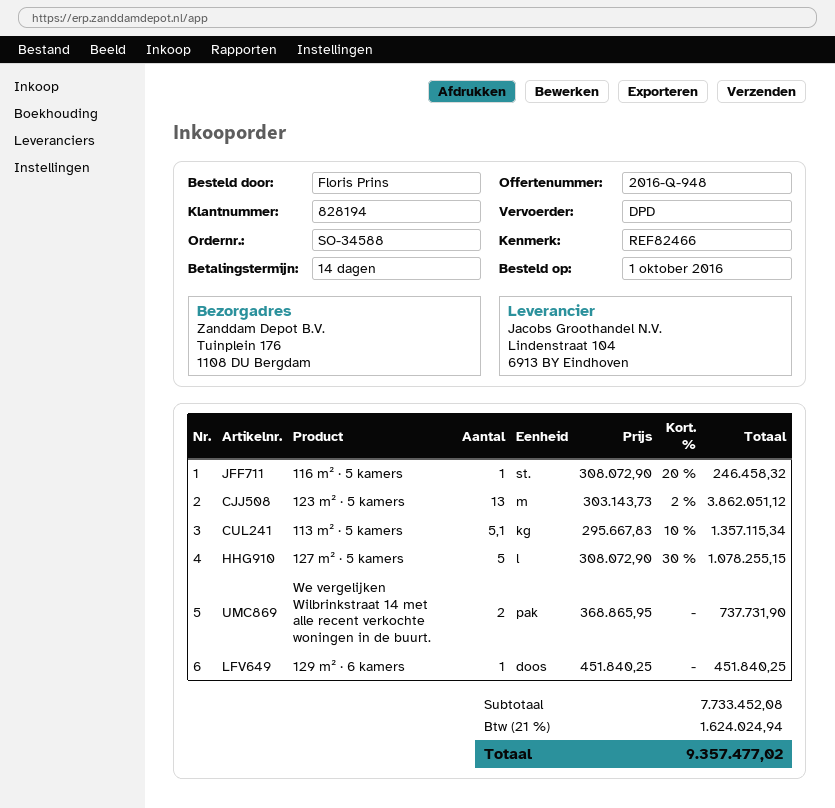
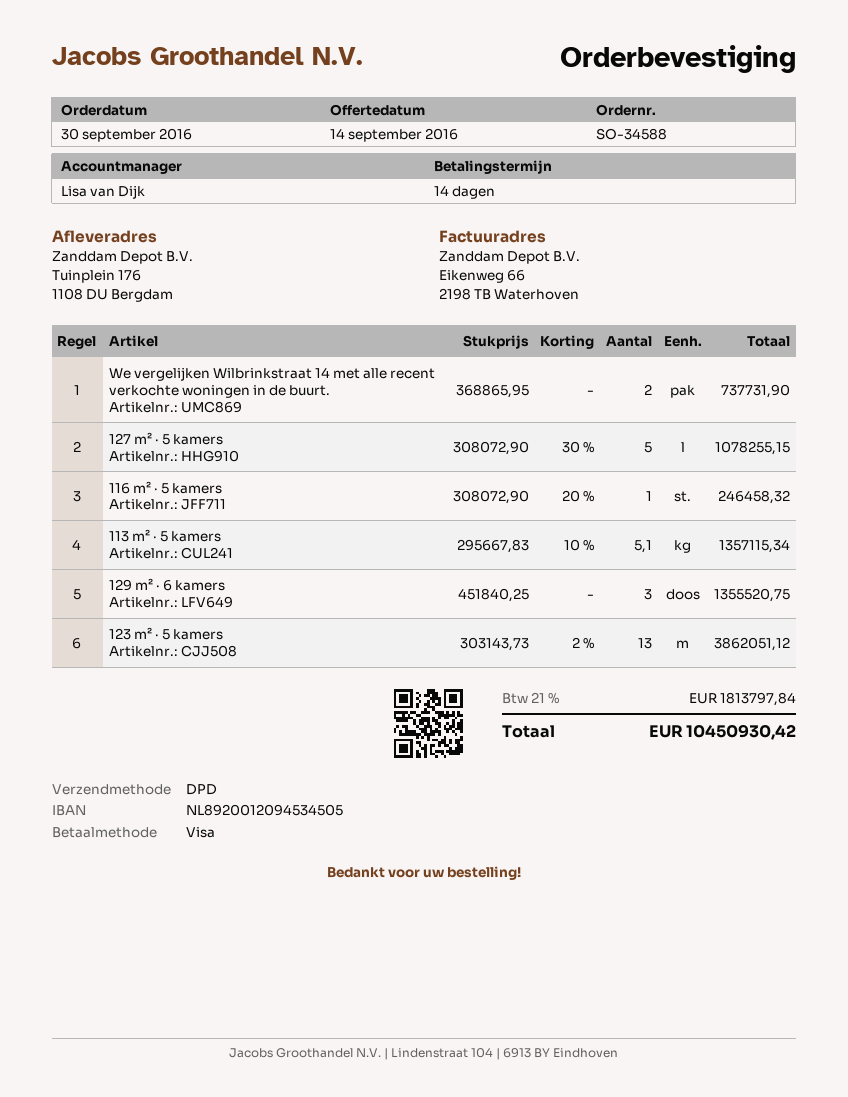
order date: 2016-10-01 -> 2016-09-30
129 m² · 6 kamers: 1 x 451840.25 = 451840.25 -> 3 x 451840.25 = 1355520.75
tax: 21% = 1624024.94 -> 21% = 1813797.84
total: 9357477.02 -> 10450930.42

